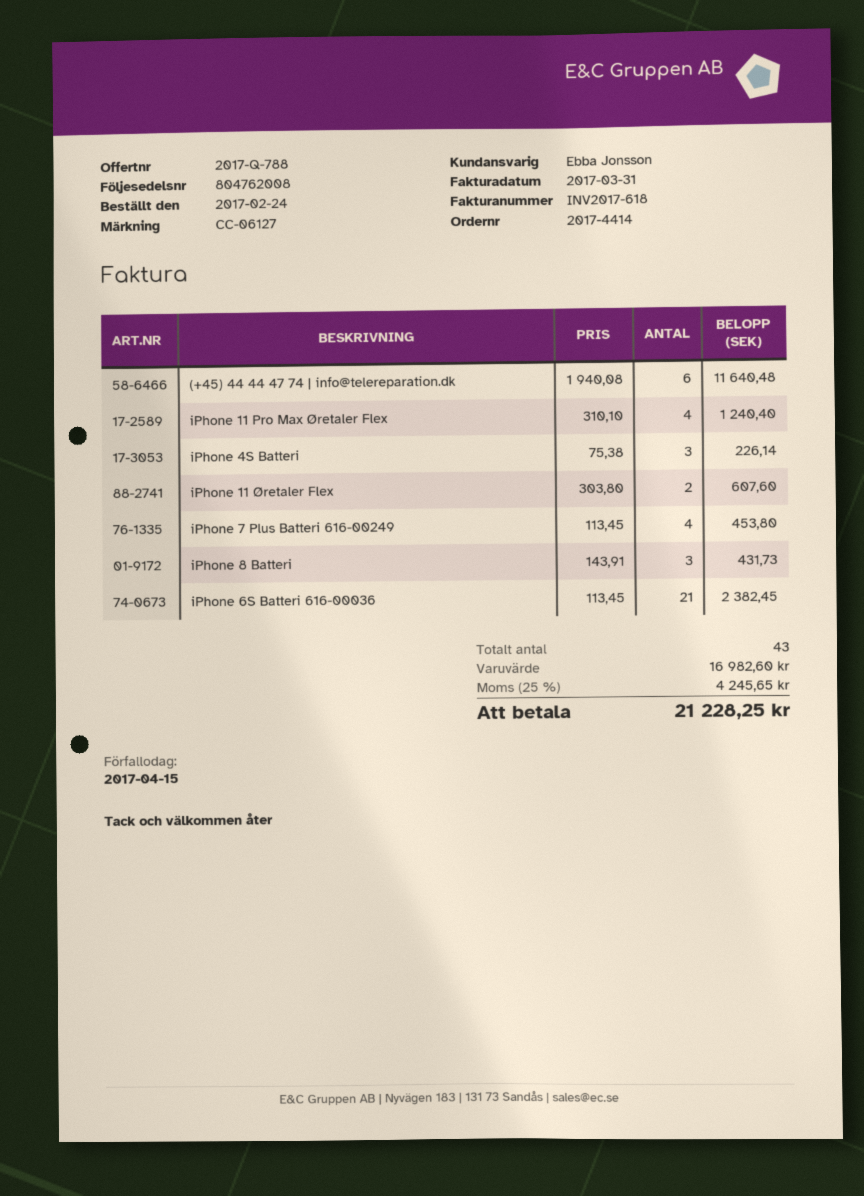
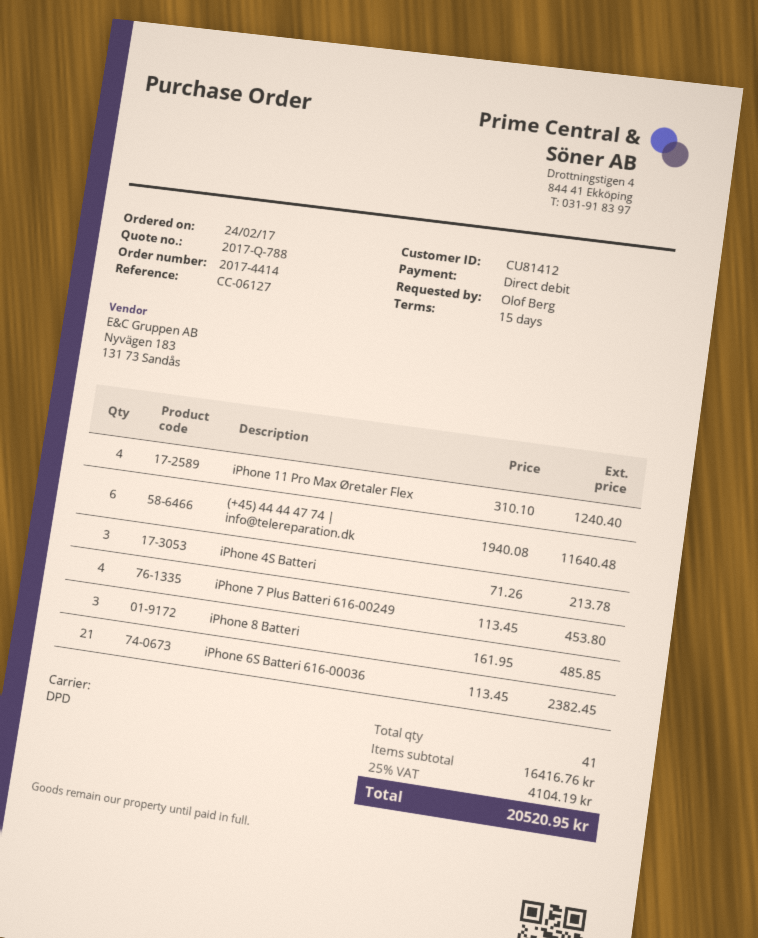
iPhone 4S Batteri: 3 x 75.38 = 226.14 -> 3 x 71.26 = 213.78
iPhone 11 Øretaler Flex: 2 x 303.80 = 607.60 -> none
iPhone 8 Batteri: 3 x 143.91 = 431.73 -> 3 x 161.95 = 485.85
total quantity: 43 -> 41
subtotal: 16982.60 -> 16416.76
tax: 25% = 4245.65 -> 25% = 4104.19
total: 21228.25 -> 20520.95

